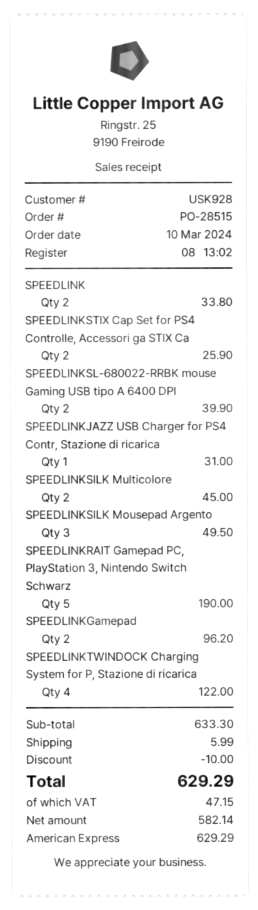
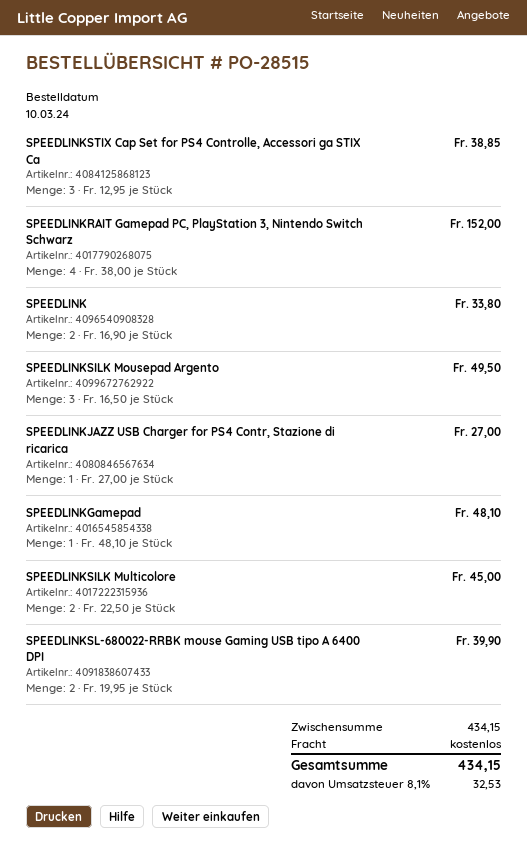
SPEEDLINKSTIX Cap Set for PS4 Controlle, Accessori ga STIX Ca: 2 for 25.90 -> 3 for 38.85
SPEEDLINKJAZZ USB Charger for PS4 Contr, Stazione di ricarica: 1 for 31.00 -> 1 for 27.00
SPEEDLINKRAIT Gamepad PC, PlayStation 3, Nintendo Switch Schwarz: 5 for 190.00 -> 4 for 152.00
SPEEDLINKGamepad: 2 for 96.20 -> 1 for 48.10
SPEEDLINKTWINDOCK Charging System for P, Stazione di ricarica: 4 for 122.00 -> none
subtotal: 633.30 -> 434.15
discount: 10.00 -> none
shipping: 5.99 -> 0.00
tax: 47.15 -> 32.53
total: 629.29 -> 434.15

